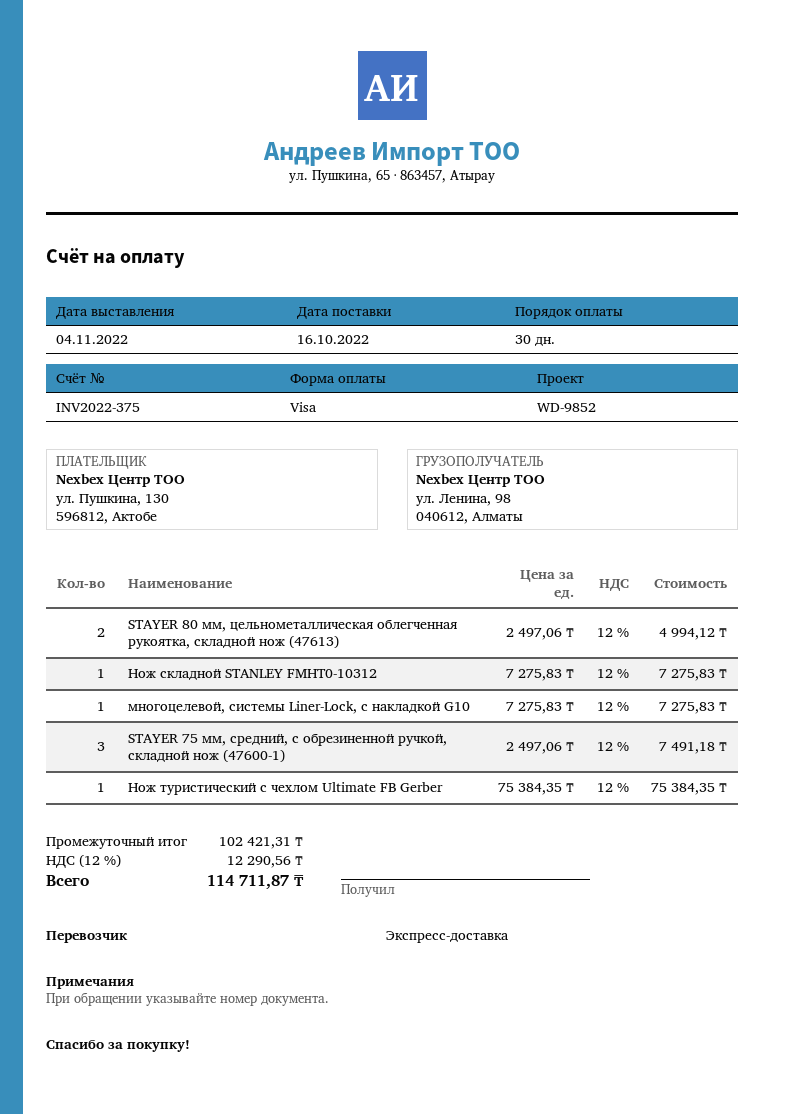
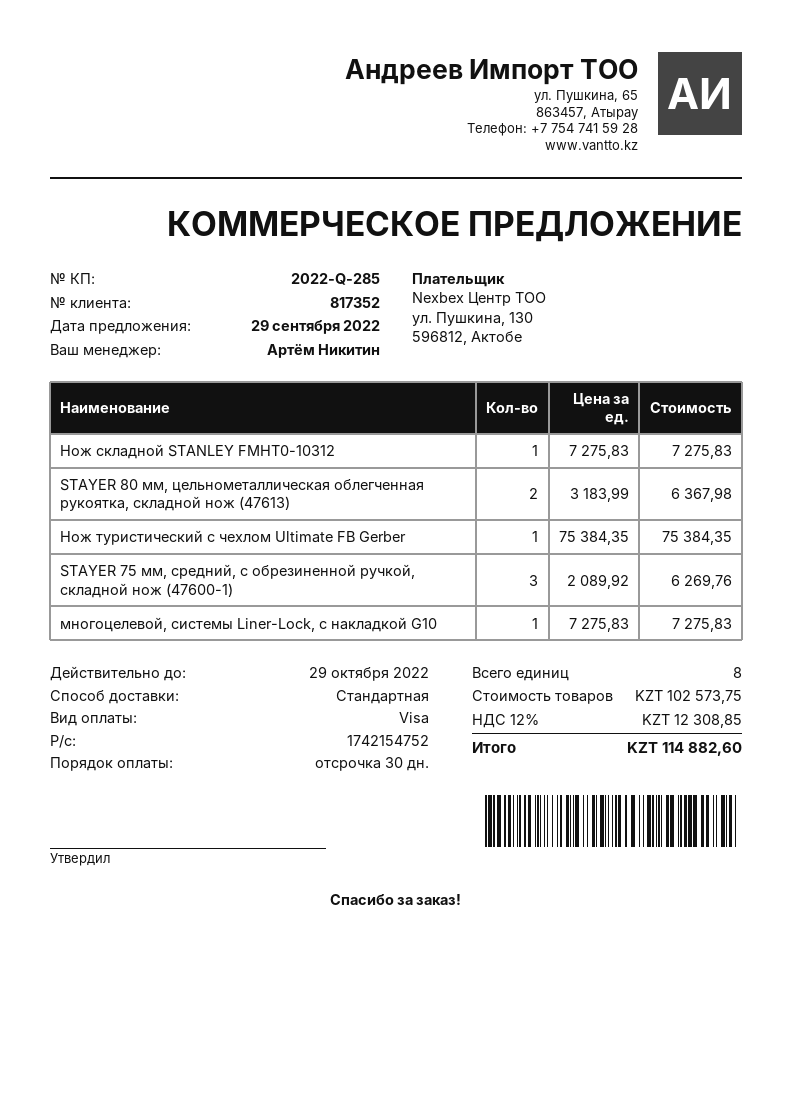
shipping method: express -> standard
STAYER 80 мм, цельнометаллическая облегченная рукоятка, складной нож (47613): 2 x 2497.06 = 4994.12 -> 2 x 3183.99 = 6367.98
STAYER 75 мм, средний, с обрезиненной ручкой, складной нож (47600-1): 3 x 2497.06 = 7491.18 -> 3 x 2089.92 = 6269.76
subtotal: 102421.31 -> 102573.75
tax: 12% = 12290.56 -> 12% = 12308.85
total: 114711.87 -> 114882.60

